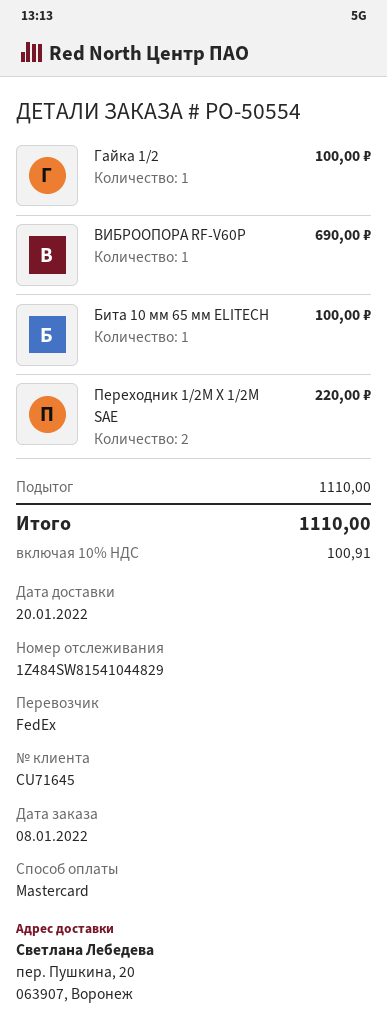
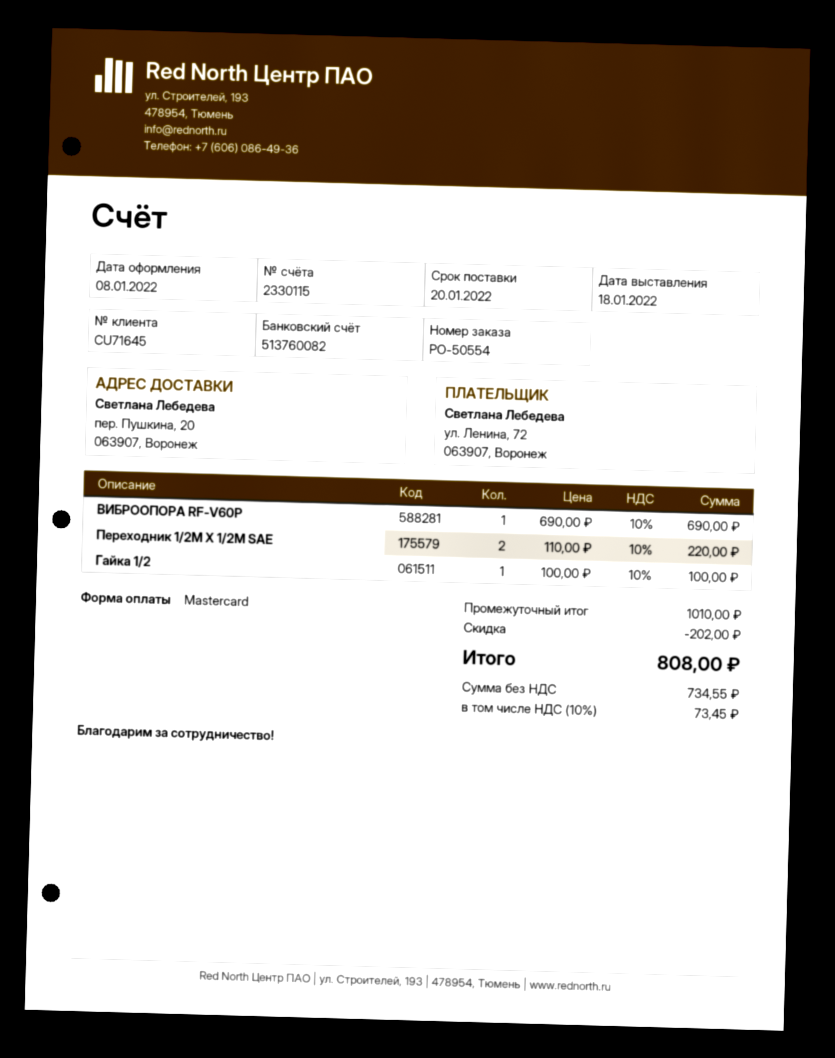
Бита 10 мм 65 мм ELITECH: 1 for 100.00 -> none
subtotal: 1110.00 -> 1010.00
discount: none -> 202.00
tax: 10% = 100.91 -> 10% = 73.45
total: 1110.00 -> 808.00

